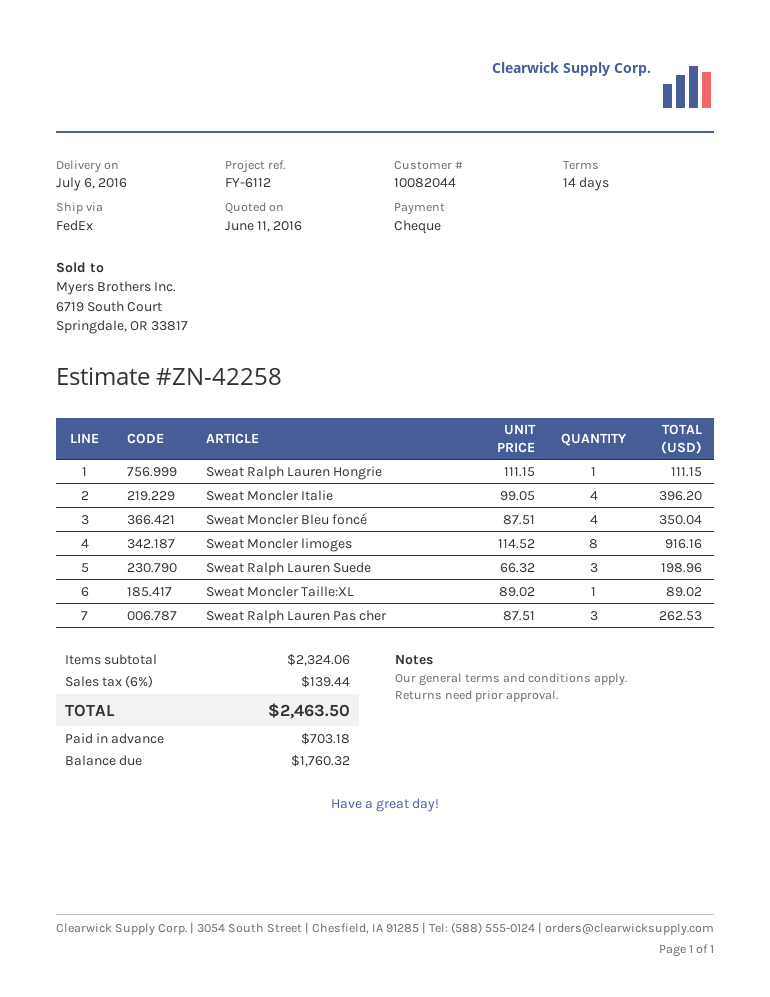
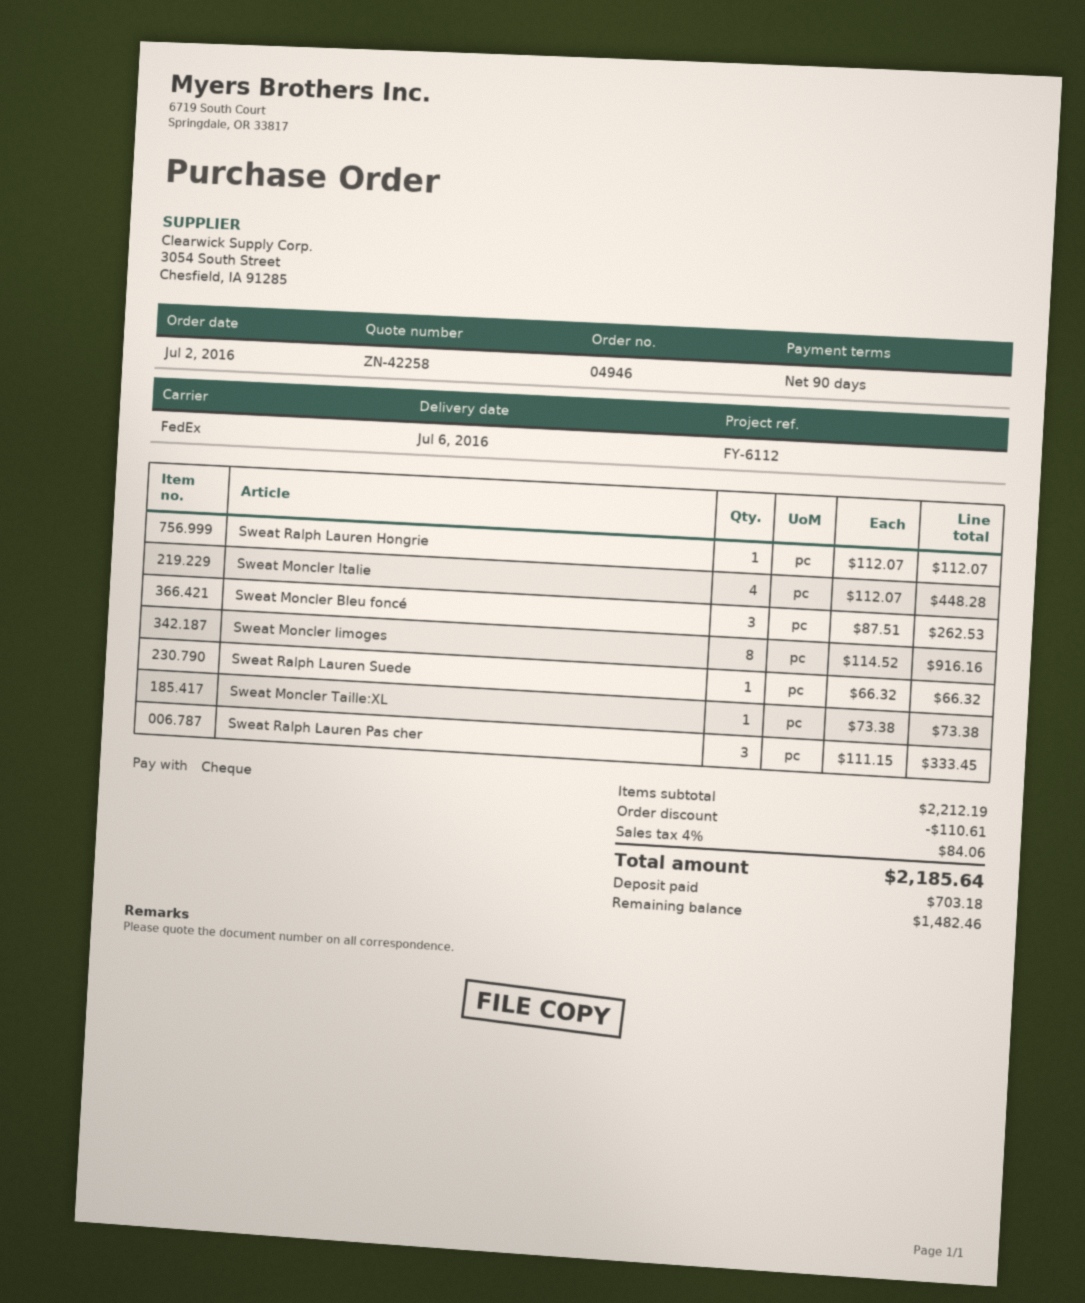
payment terms: 14 days -> 90 days
Sweat Ralph Lauren Hongrie: 1 x 111.15 = 111.15 -> 1 x 112.07 = 112.07
Sweat Moncler Italie: 4 x 99.05 = 396.20 -> 4 x 112.07 = 448.28
Sweat Moncler Bleu foncé: 4 x 87.51 = 350.04 -> 3 x 87.51 = 262.53
Sweat Ralph Lauren Suede: 3 x 66.32 = 198.96 -> 1 x 66.32 = 66.32
Sweat Moncler Taille:XL: 1 x 89.02 = 89.02 -> 1 x 73.38 = 73.38
Sweat Ralph Lauren Pas cher: 3 x 87.51 = 262.53 -> 3 x 111.15 = 333.45
subtotal: 2324.06 -> 2212.19
discount: none -> 110.61
tax: 6% = 139.44 -> 4% = 84.06
total: 2463.50 -> 2185.64
balance: 1760.32 -> 1482.46

